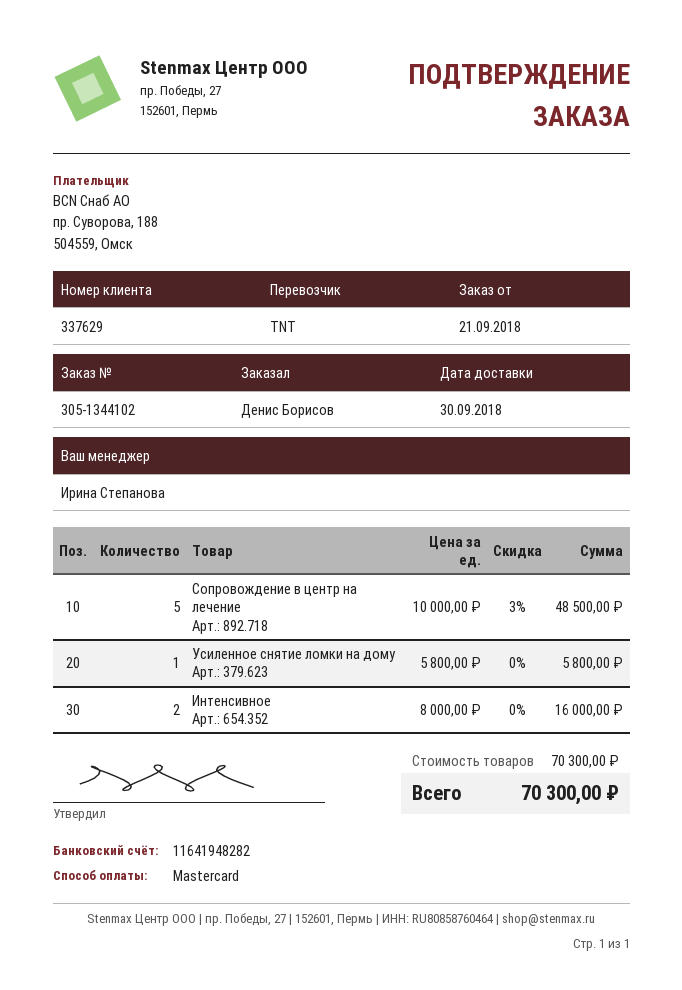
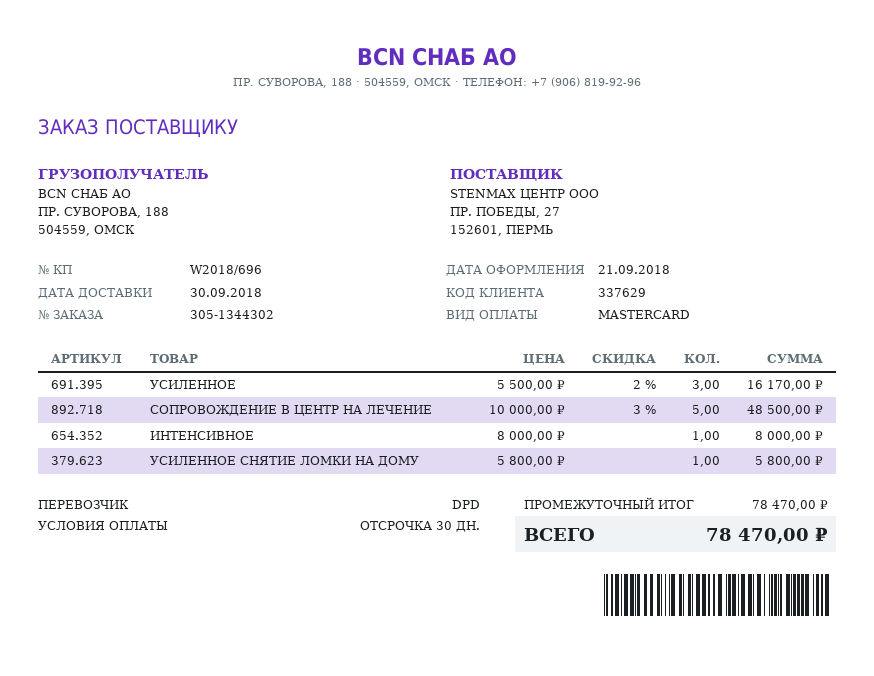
order number: 305-1344102 -> 305-1344302
shipping method: TNT -> DPD
Интенсивное: 2 x 8000.00 = 16000.00 -> 1 x 8000.00 = 8000.00
УСИЛЕННОЕ: none -> 3 x 5500.00 - 2% = 16170.00
subtotal: 70300.00 -> 78470.00
total: 70300.00 -> 78470.00

